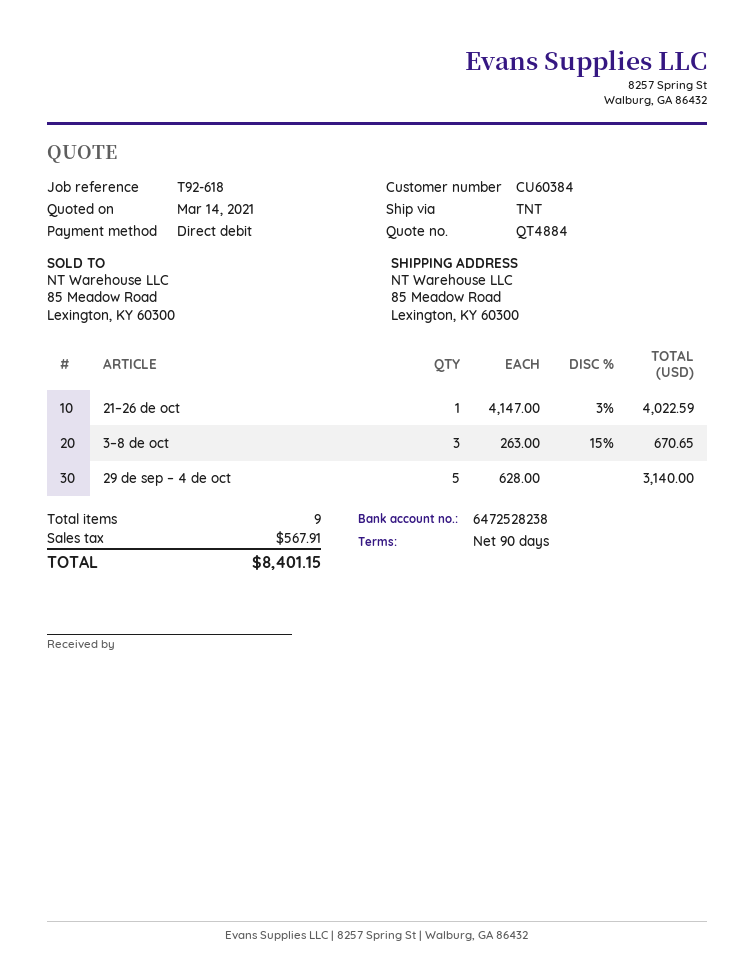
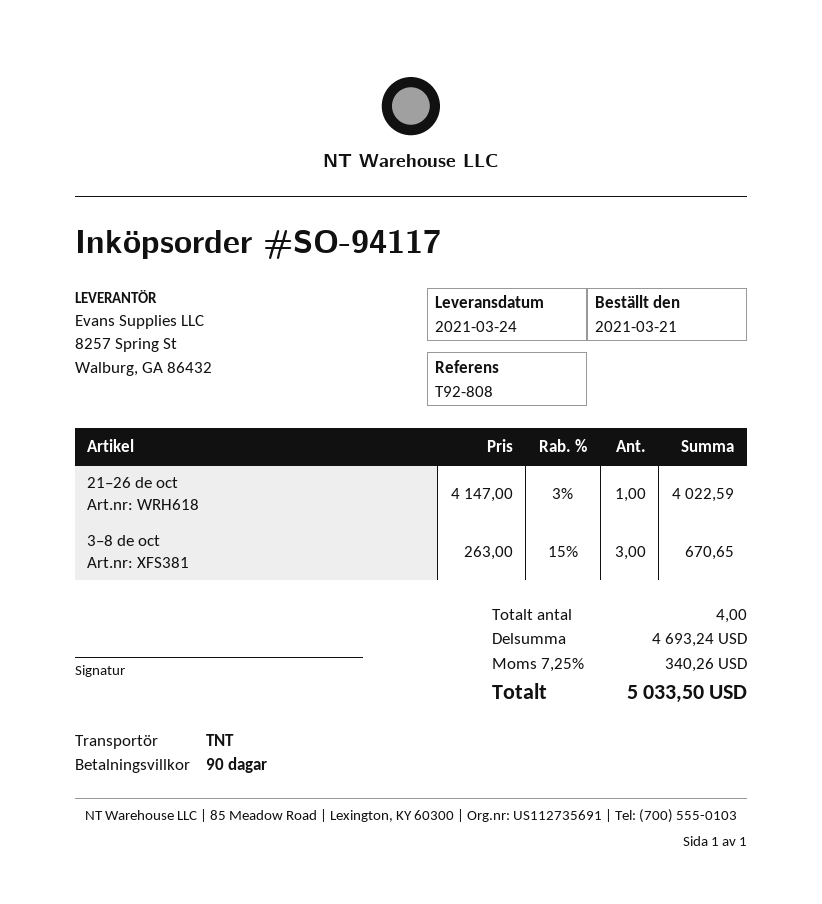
reference: T92-618 -> T92-808
29 de sep – 4 de oct: 5 x 628.00 = 3140.00 -> none
total quantity: 9 -> 4
tax: 567.91 -> 340.26
total: 8401.15 -> 5033.50

